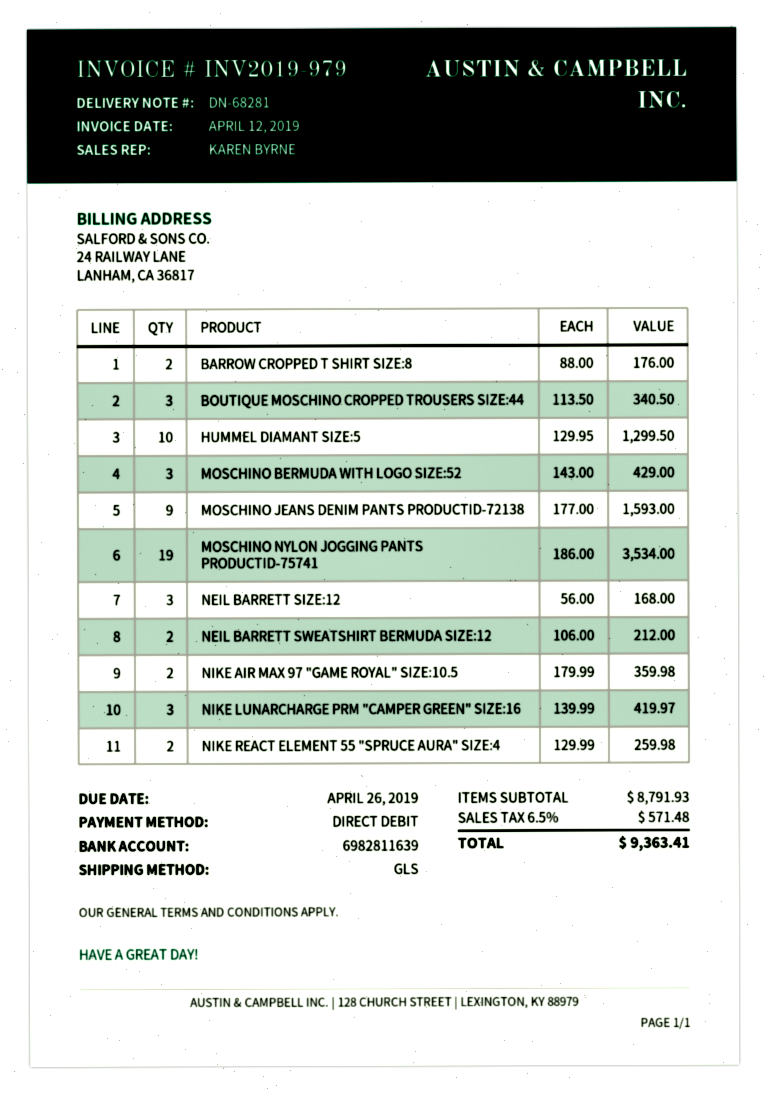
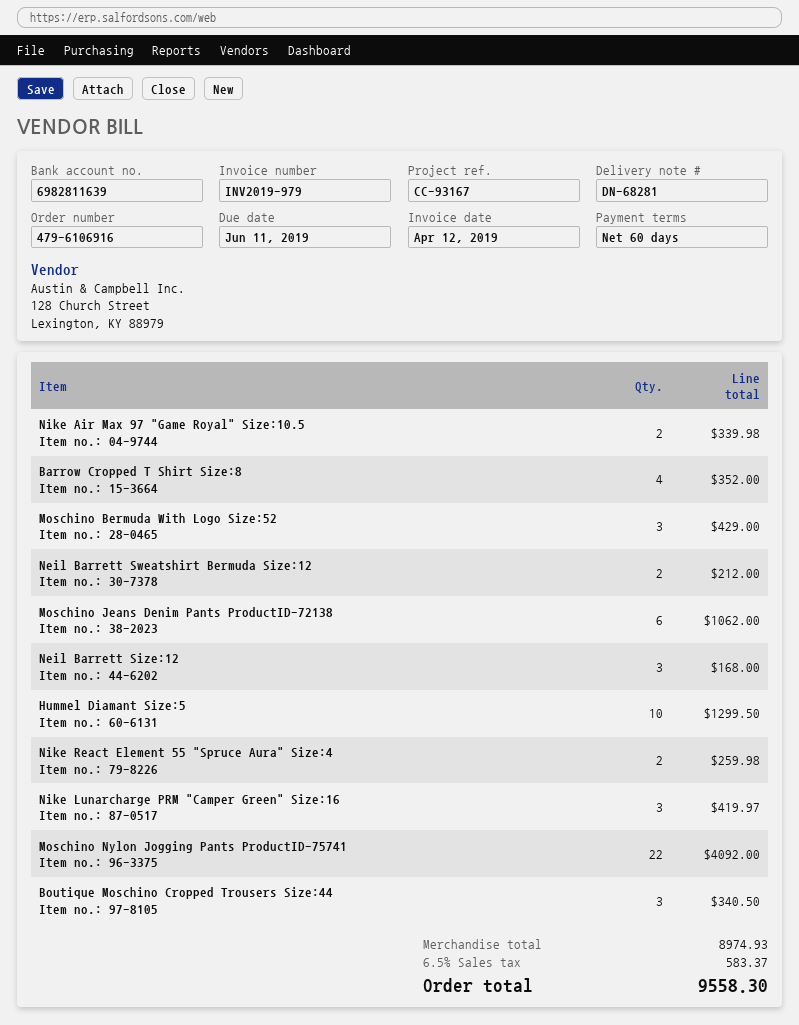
due date: 2019-04-26 -> 2019-06-11
BARROW CROPPED T SHIRT SIZE:8: 2 for 176.00 -> 4 for 352.00
MOSCHINO JEANS DENIM PANTS PRODUCTID-72138: 9 for 1593.00 -> 6 for 1062.00
MOSCHINO NYLON JOGGING PANTS PRODUCTID-75741: 19 for 3534.00 -> 22 for 4092.00
NIKE AIR MAX 97 "GAME ROYAL" SIZE:10.5: 2 for 359.98 -> 2 for 339.98
subtotal: 8791.93 -> 8974.93
tax: 6.5% = 571.48 -> 6.5% = 583.37
total: 9363.41 -> 9558.30

